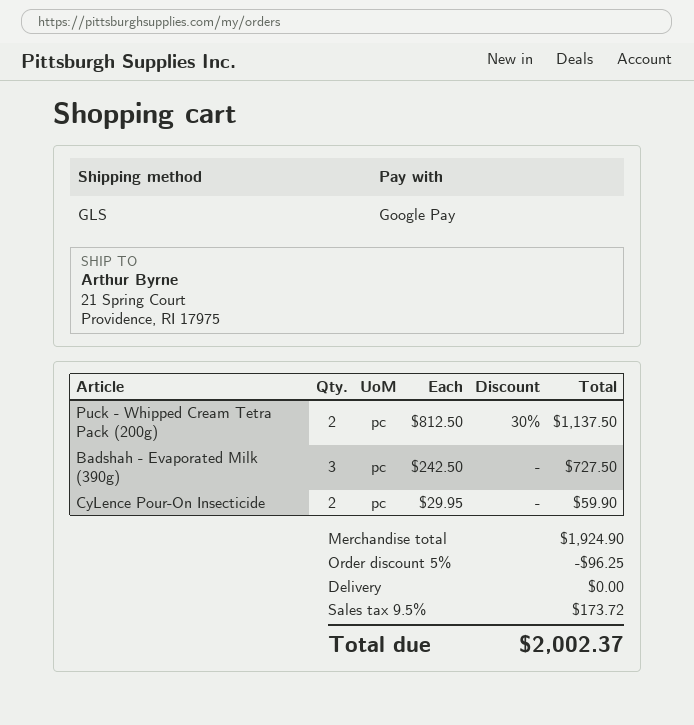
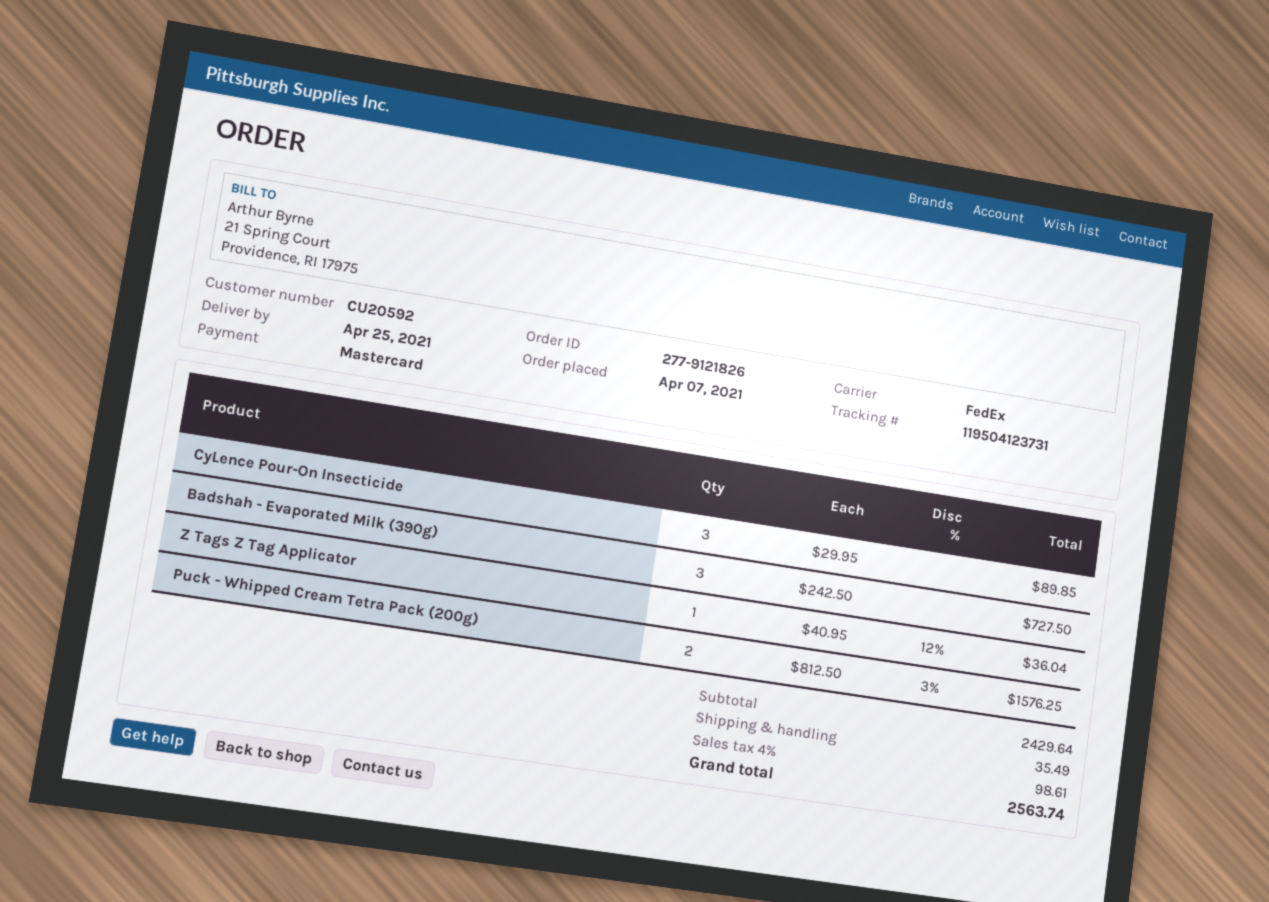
payment method: Google Pay -> Mastercard
shipping method: GLS -> FedEx
Puck - Whipped Cream Tetra Pack (200g): 2 x 812.50 - 30% = 1137.50 -> 2 x 812.50 - 3% = 1576.25
CyLence Pour-On Insecticide: 2 x 29.95 = 59.90 -> 3 x 29.95 = 89.85
Z Tags Z Tag Applicator: none -> 1 x 40.95 - 12% = 36.04
subtotal: 1924.90 -> 2429.64
discount: 5% = 96.25 -> none
shipping: 0.00 -> 35.49
tax: 9.5% = 173.72 -> 4% = 98.61
total: 2002.37 -> 2563.74

